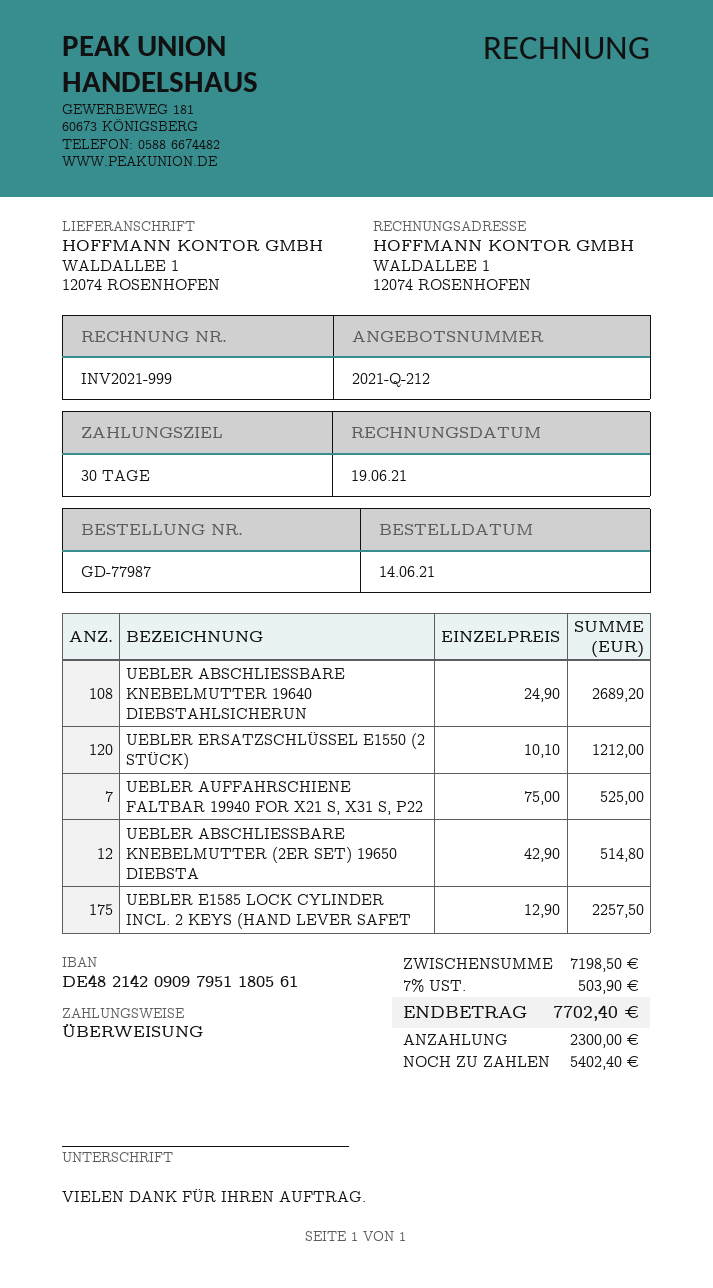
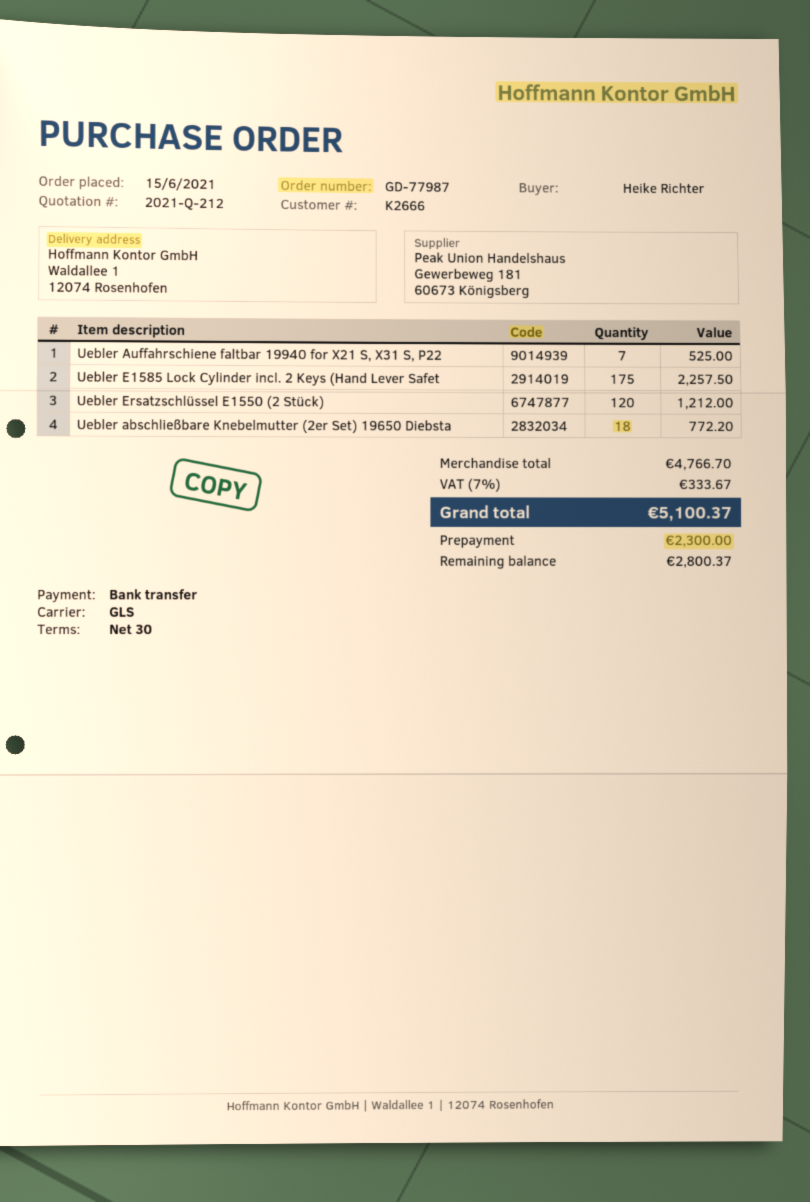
order date: 2021-06-14 -> 2021-06-15
UEBLER ABSCHLIESSBARE KNEBELMUTTER 19640 DIEBSTAHLSICHERUN: 108 for 2689.20 -> none
UEBLER ABSCHLIESSBARE KNEBELMUTTER (2ER SET) 19650 DIEBSTA: 12 for 514.80 -> 18 for 772.20
subtotal: 7198.50 -> 4766.70
tax: 7% = 503.90 -> 7% = 333.67
total: 7702.40 -> 5100.37
balance: 5402.40 -> 2800.37

